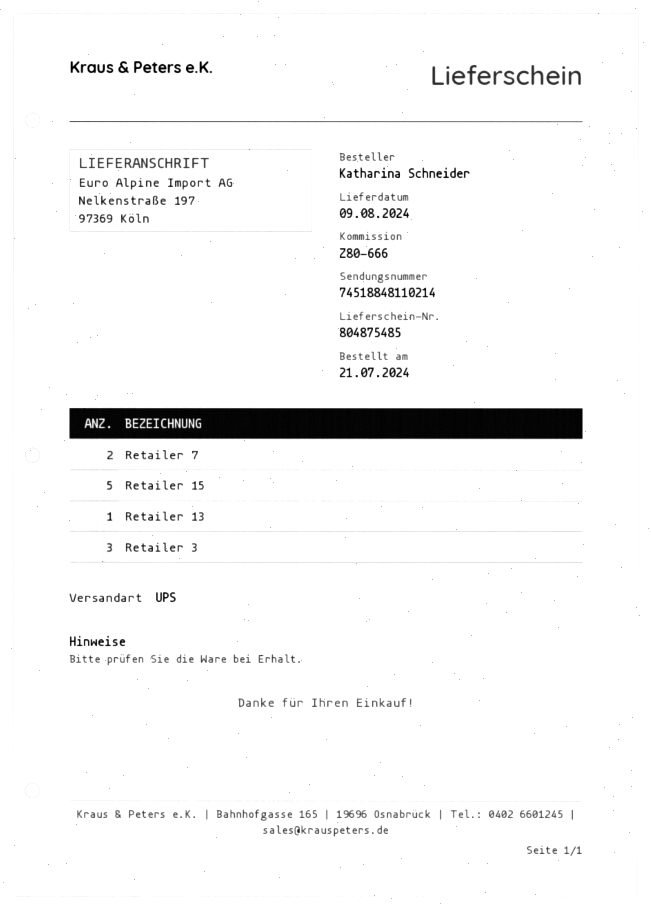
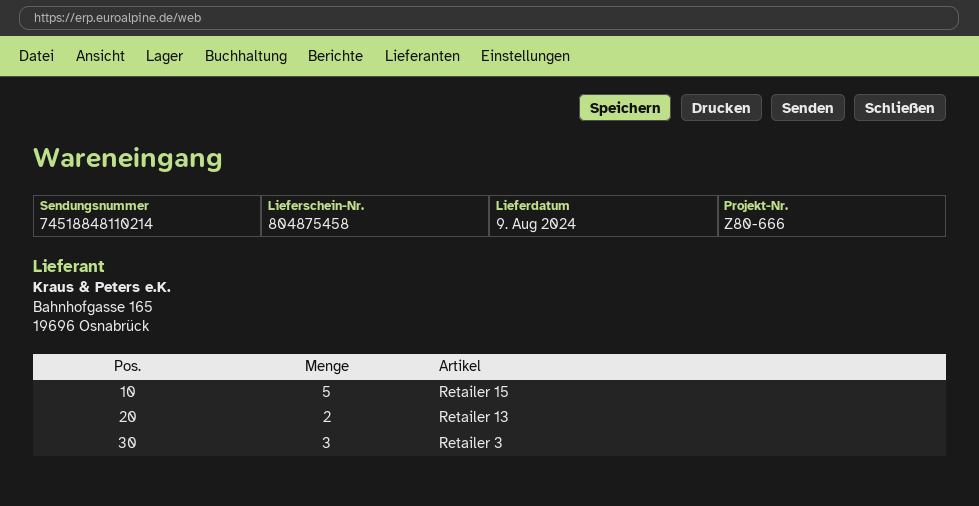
delivery note number: 804875485 -> 804875458
Retailer 7: 2 -> none
Retailer 13: 1 -> 2

